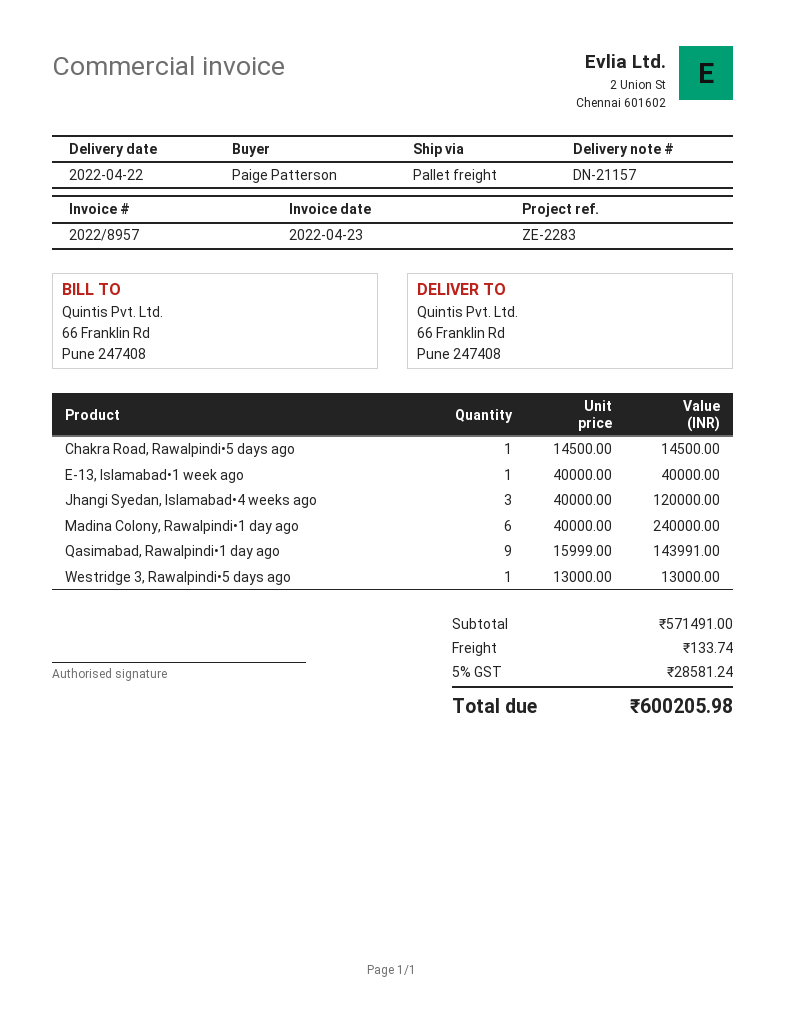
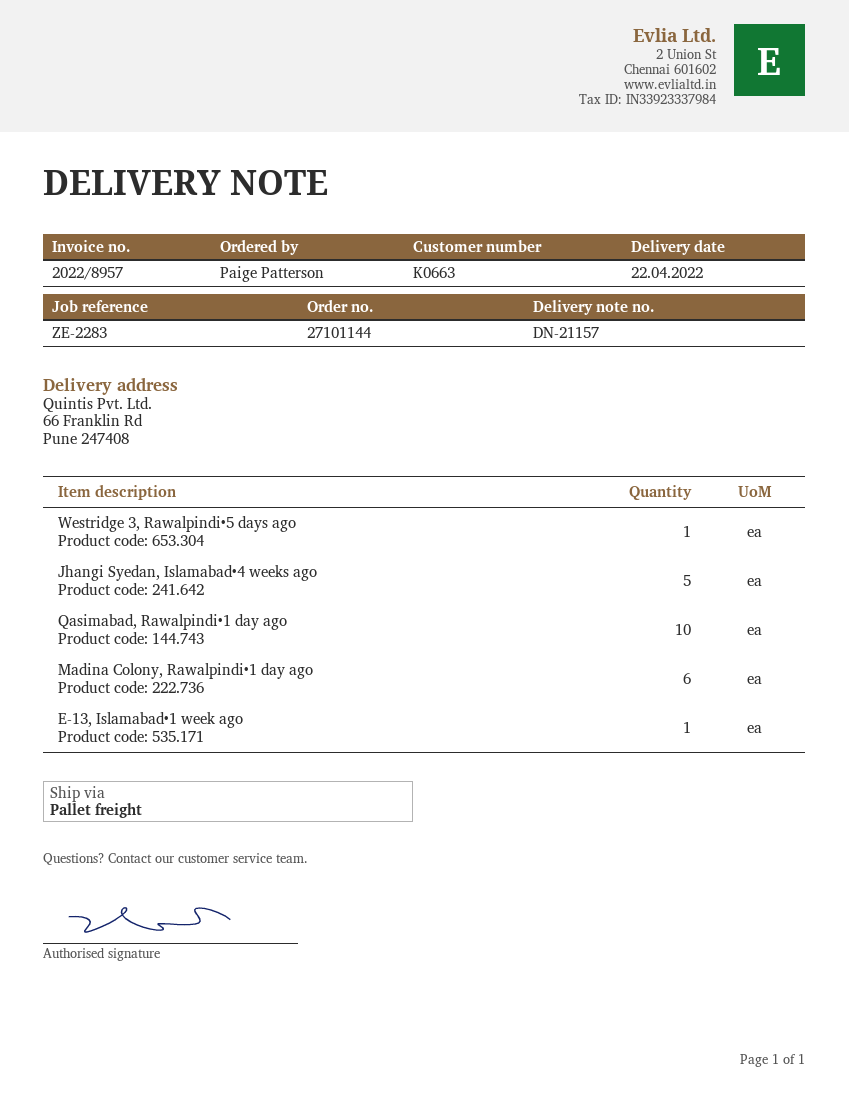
Chakra Road, Rawalpindi•5 days ago: 1 -> none
Jhangi Syedan, Islamabad•4 weeks ago: 3 -> 5
Qasimabad, Rawalpindi•1 day ago: 9 -> 10

